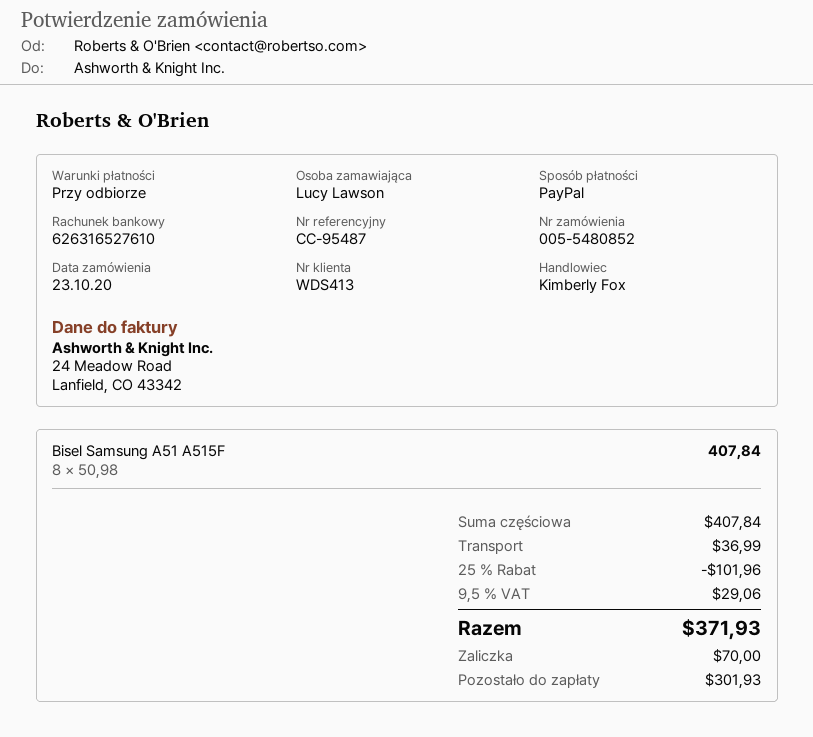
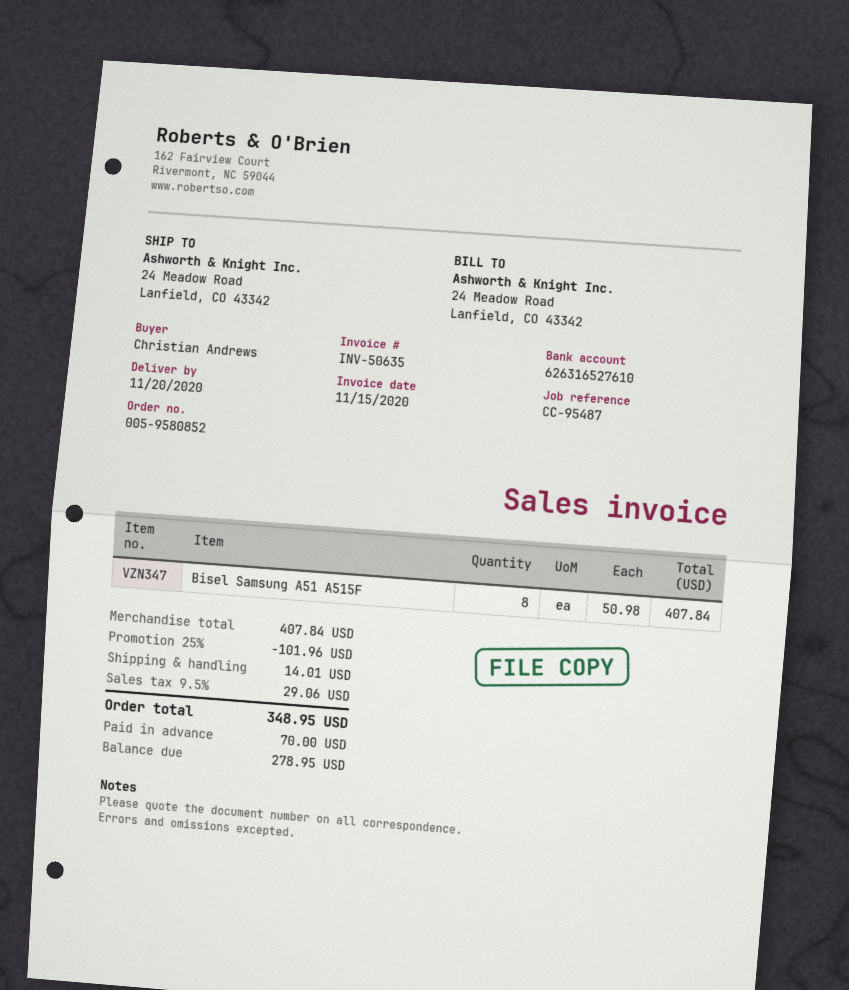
order number: 005-5480852 -> 005-9580852
ordered by: Lucy Lawson -> Christian Andrews
shipping: 36.99 -> 14.01
total: 371.93 -> 348.95
balance: 301.93 -> 278.95

